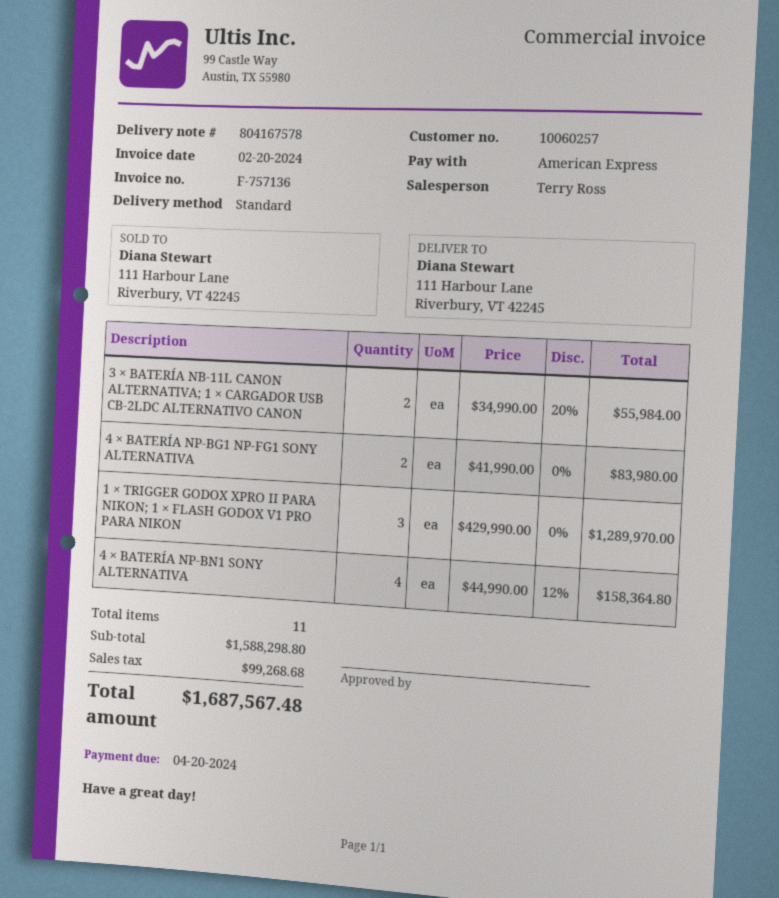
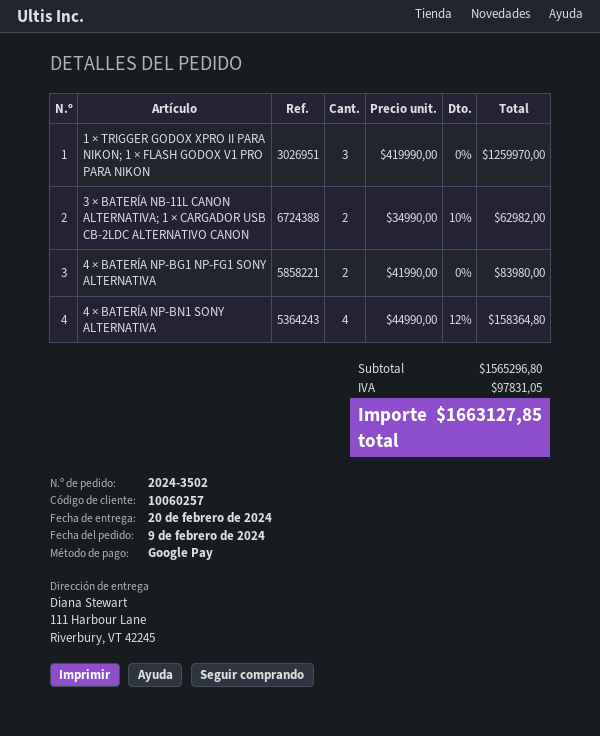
payment method: American Express -> Google Pay
3 × BATERÍA NB-11L CANON ALTERNATIVA; 1 × CARGADOR USB CB-2LDC ALTERNATIVO CANON: 2 x 34990.00 - 20% = 55984.00 -> 2 x 34990.00 - 10% = 62982.00
1 × TRIGGER GODOX XPRO II PARA NIKON; 1 × FLASH GODOX V1 PRO PARA NIKON: 3 x 429990.00 = 1289970.00 -> 3 x 419990.00 = 1259970.00
subtotal: 1588298.80 -> 1565296.80
tax: 99268.68 -> 97831.05
total: 1687567.48 -> 1663127.85

